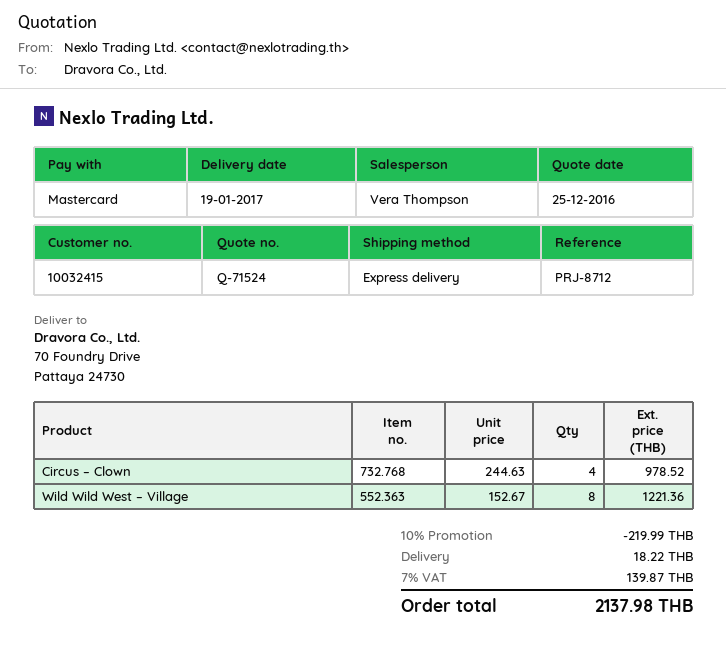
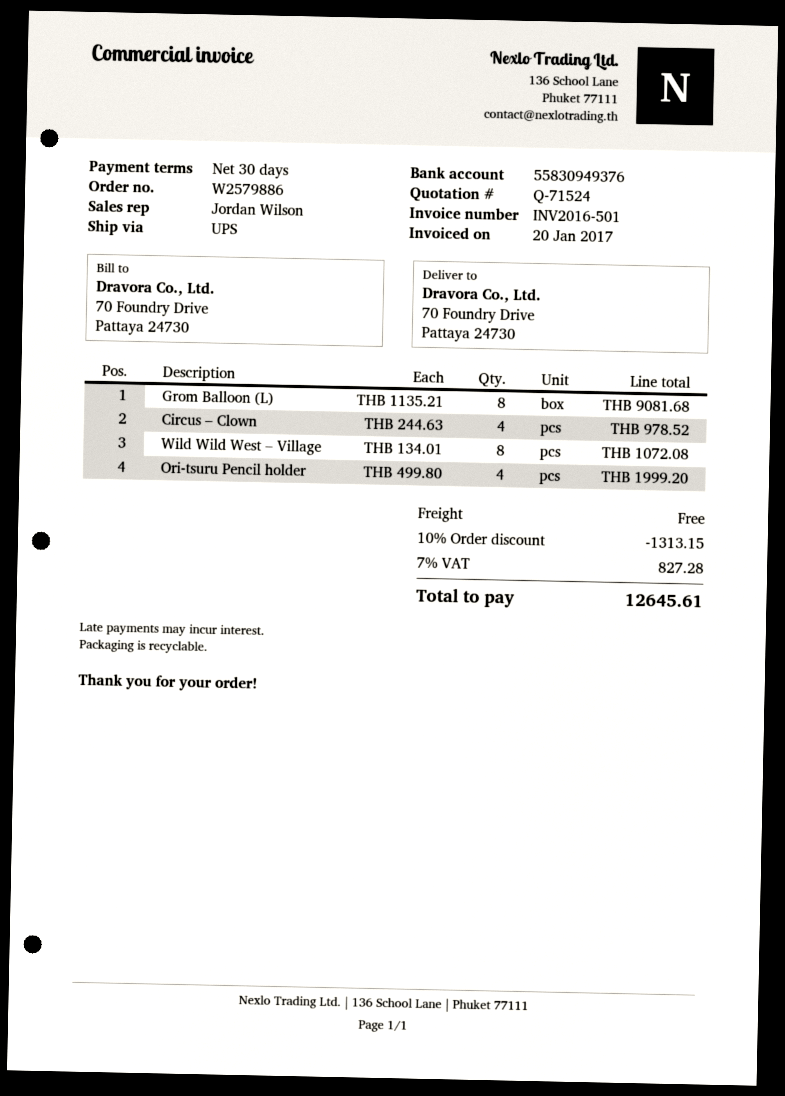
sales rep: Vera Thompson -> Jordan Wilson
shipping method: express -> UPS
Wild Wild West – Village: 8 x 152.67 = 1221.36 -> 8 x 134.01 = 1072.08
Grom Balloon (L): none -> 8 x 1135.21 = 9081.68
Ori-tsuru Pencil holder: none -> 4 x 499.80 = 1999.20
discount: 10% = 219.99 -> 10% = 1313.15
shipping: 18.22 -> 0.00
tax: 7% = 139.87 -> 7% = 827.28
total: 2137.98 -> 12645.61

